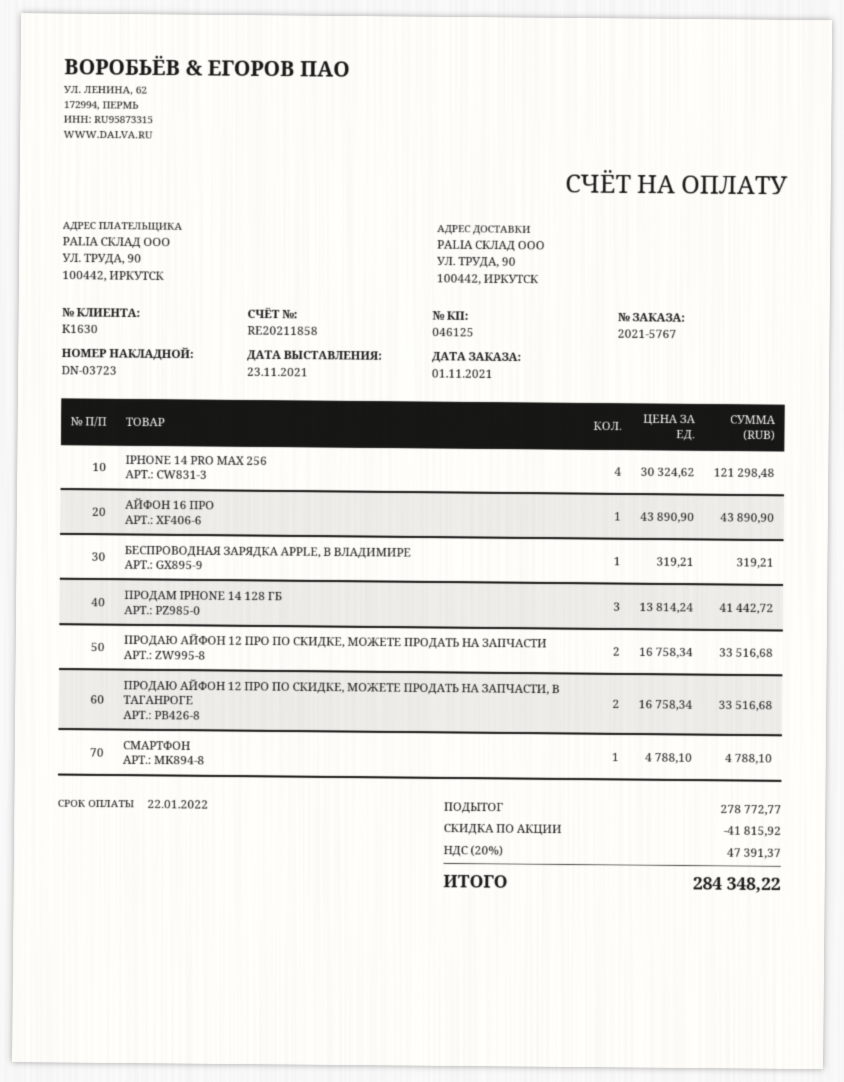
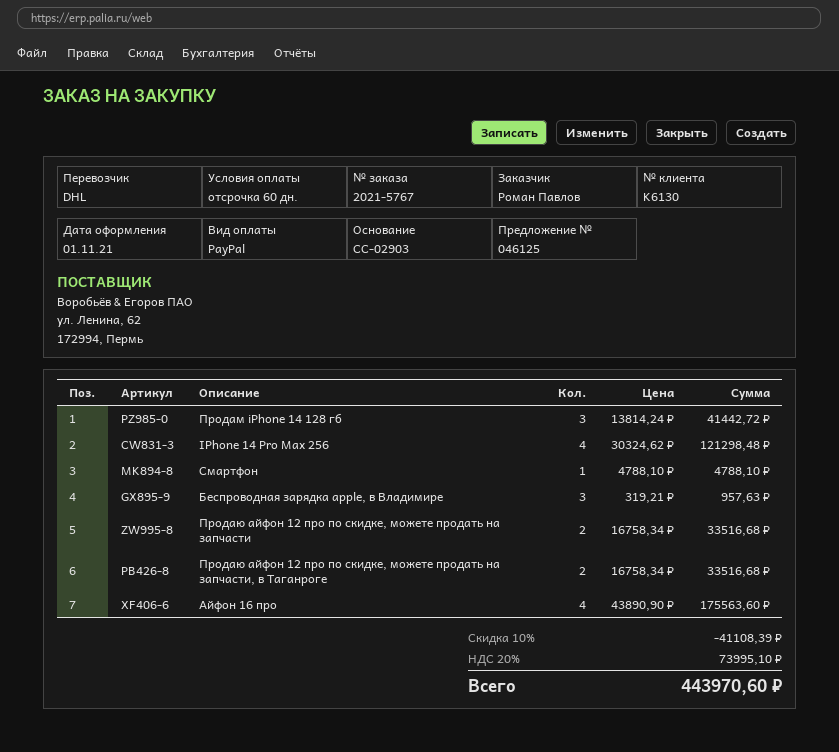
customer number: K1630 -> K6130
АЙФОН 16 ПРО: 1 x 43890.90 = 43890.90 -> 4 x 43890.90 = 175563.60
БЕСПРОВОДНАЯ ЗАРЯДКА APPLE, В ВЛАДИМИРЕ: 1 x 319.21 = 319.21 -> 3 x 319.21 = 957.63
discount: 41815.92 -> 41108.39
tax: 20% = 47391.37 -> 20% = 73995.10
total: 284348.22 -> 443970.60

